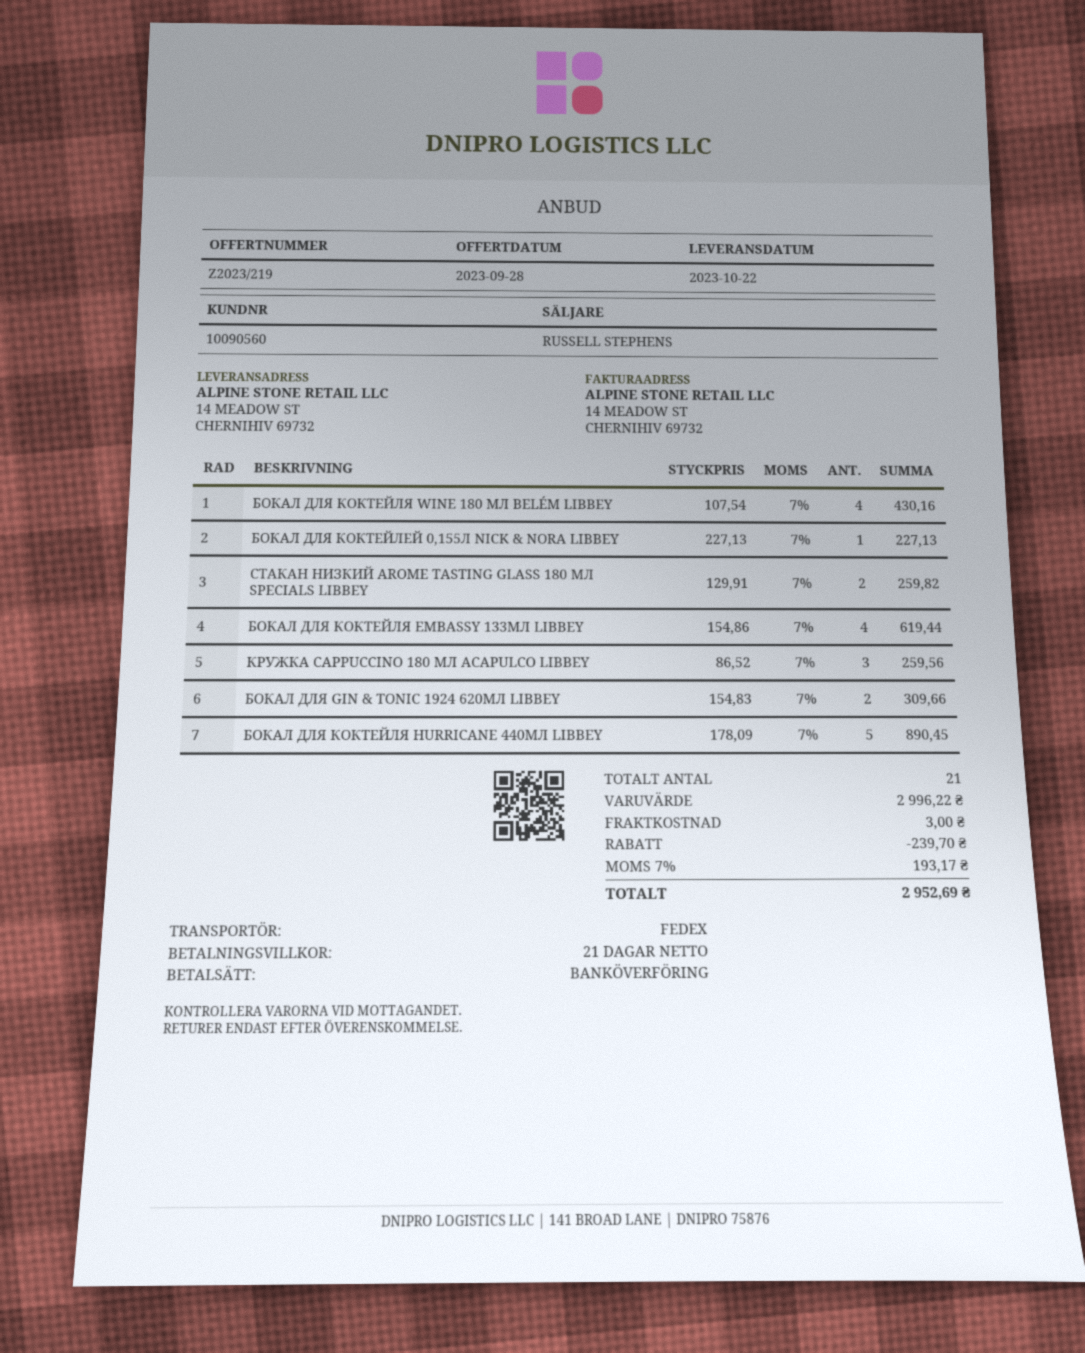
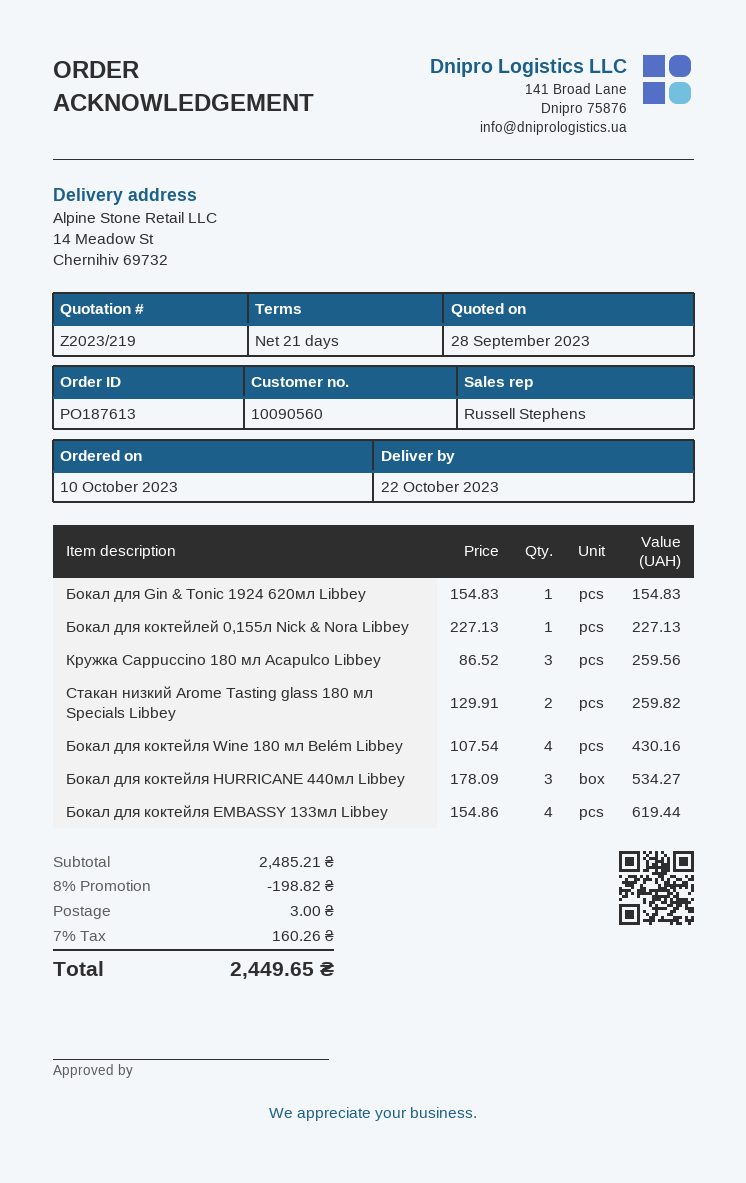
БОКАЛ ДЛЯ GIN & TONIC 1924 620МЛ LIBBEY: 2 x 154.83 = 309.66 -> 1 x 154.83 = 154.83
БОКАЛ ДЛЯ КОКТЕЙЛЯ HURRICANE 440МЛ LIBBEY: 5 x 178.09 = 890.45 -> 3 x 178.09 = 534.27
subtotal: 2996.22 -> 2485.21
discount: 239.70 -> 198.82
tax: 7% = 193.17 -> 7% = 160.26
total: 2952.69 -> 2449.65

